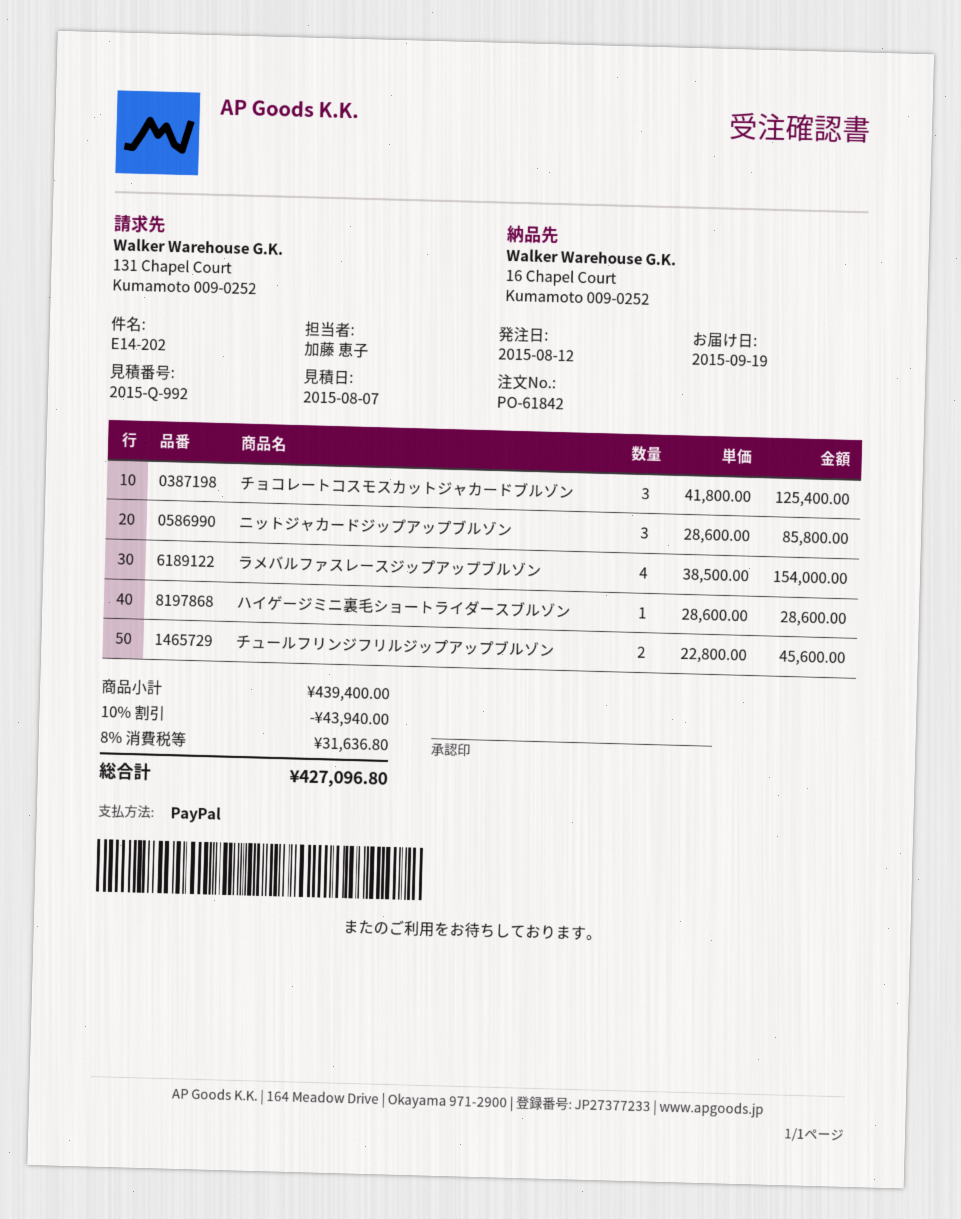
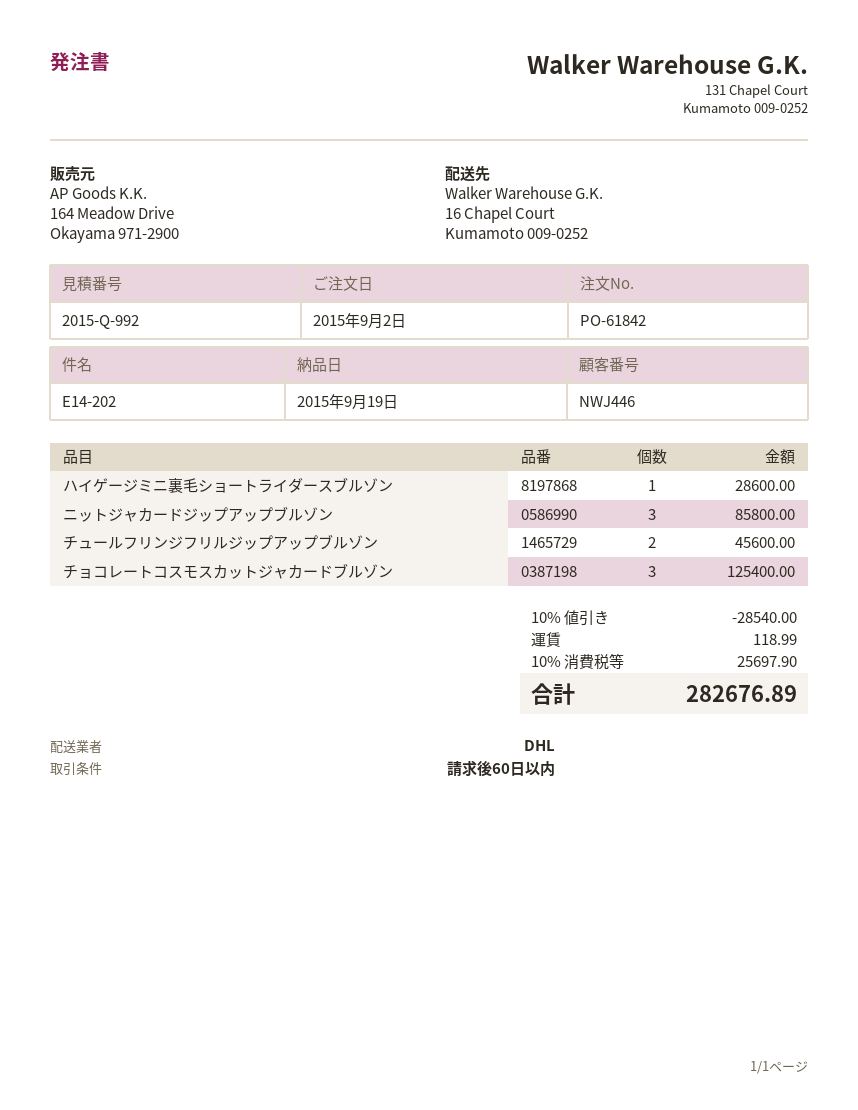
order date: 2015-08-12 -> 2015-09-02
ラメバルファスレースジップアップブルゾン: 4 for 154000.00 -> none
discount: 10% = 43940.00 -> 10% = 28540.00
shipping: none -> 118.99
tax: 8% = 31636.80 -> 10% = 25697.90
total: 427096.80 -> 282676.89

